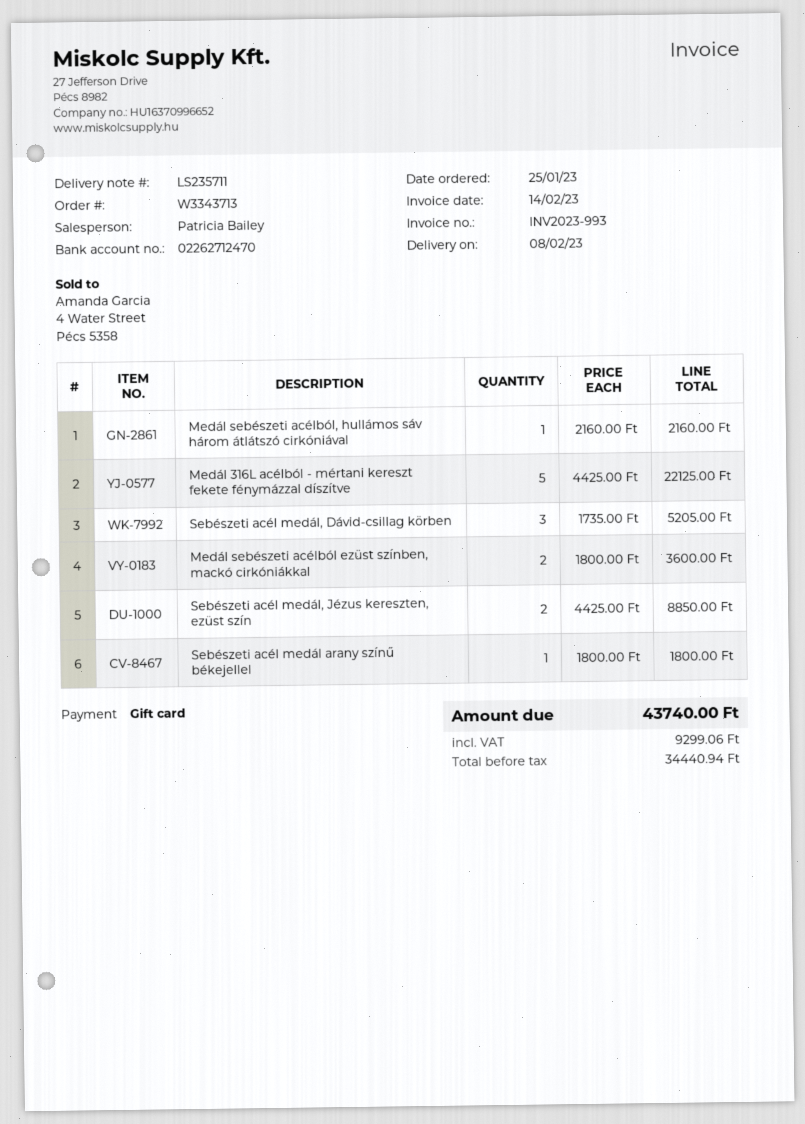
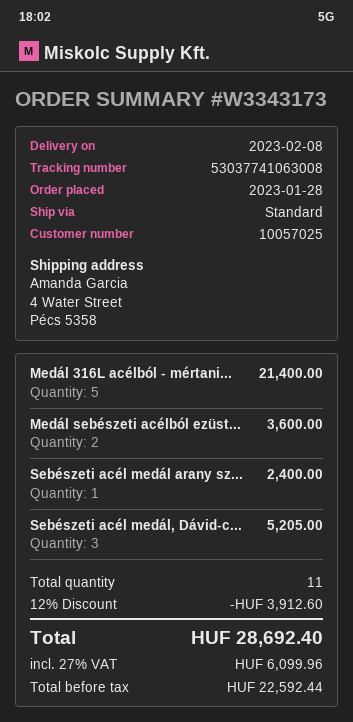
order number: W3343713 -> W3343173
order date: 2023-01-25 -> 2023-01-28
Medál sebészeti acélból, hullámos sáv három átlátszó cirkóniával: 1 for 2160.00 -> none
Medál 316L acélból - mértani kereszt fekete fénymázzal díszítve: 5 for 22125.00 -> 5 for 21400.00
Sebészeti acél medál, Jézus kereszten, ezüst szín: 2 for 8850.00 -> none
Sebészeti acél medál arany színű békejellel: 1 for 1800.00 -> 1 for 2400.00
discount: none -> 12% = 3912.60
net: 34440.94 -> 22592.44
tax: 9299.06 -> 6099.96
total: 43740.00 -> 28692.40

